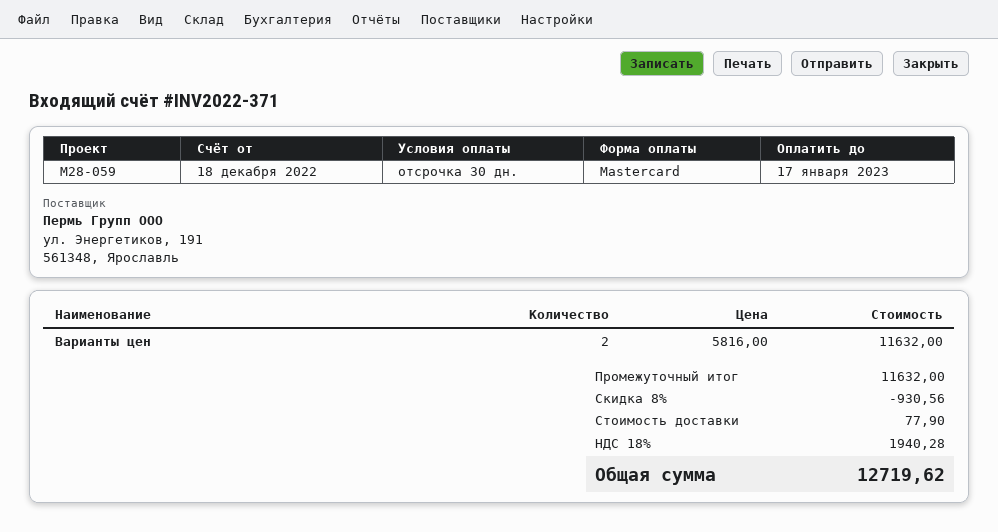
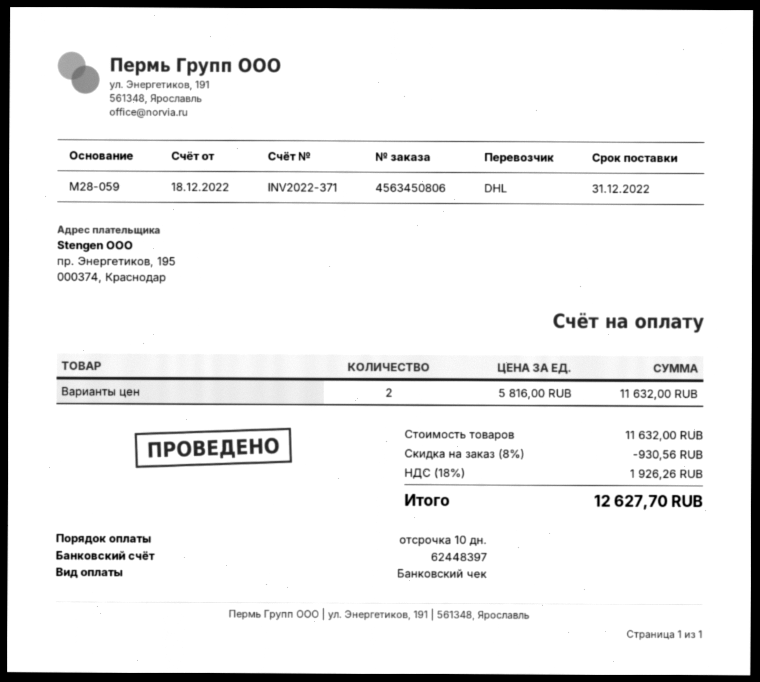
payment terms: 30 days -> 10 days
payment method: Mastercard -> cheque
shipping: 77.90 -> none
tax: 18% = 1940.28 -> 18% = 1926.26
total: 12719.62 -> 12627.70

